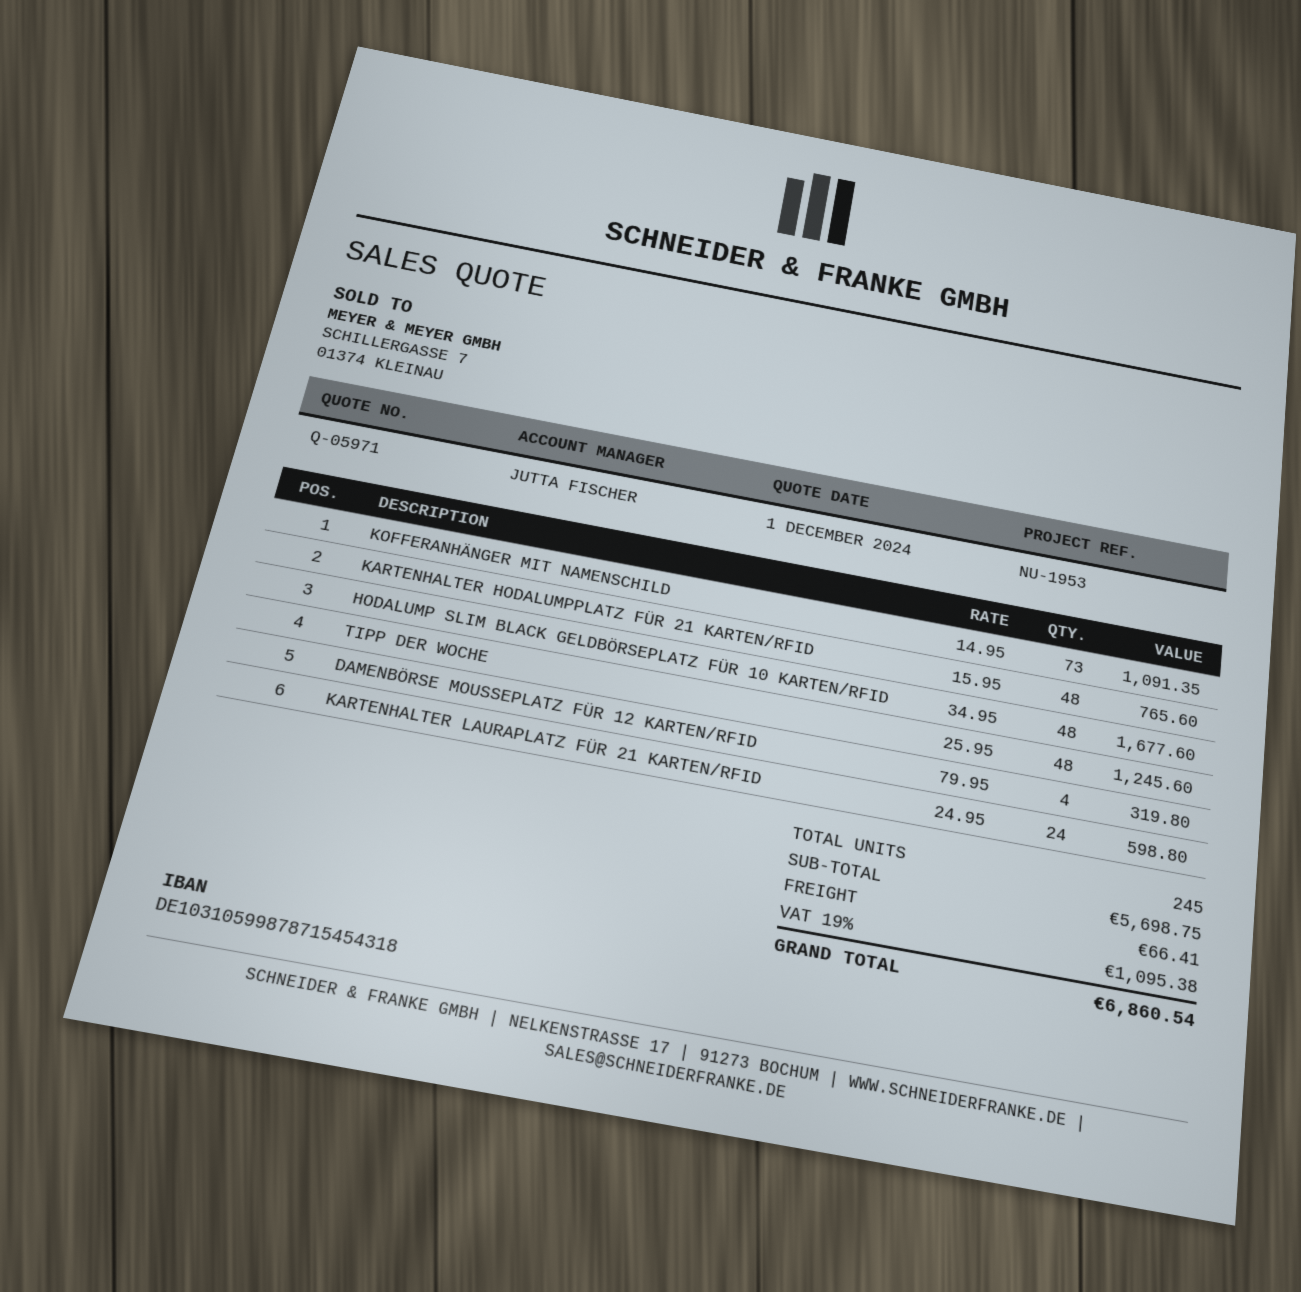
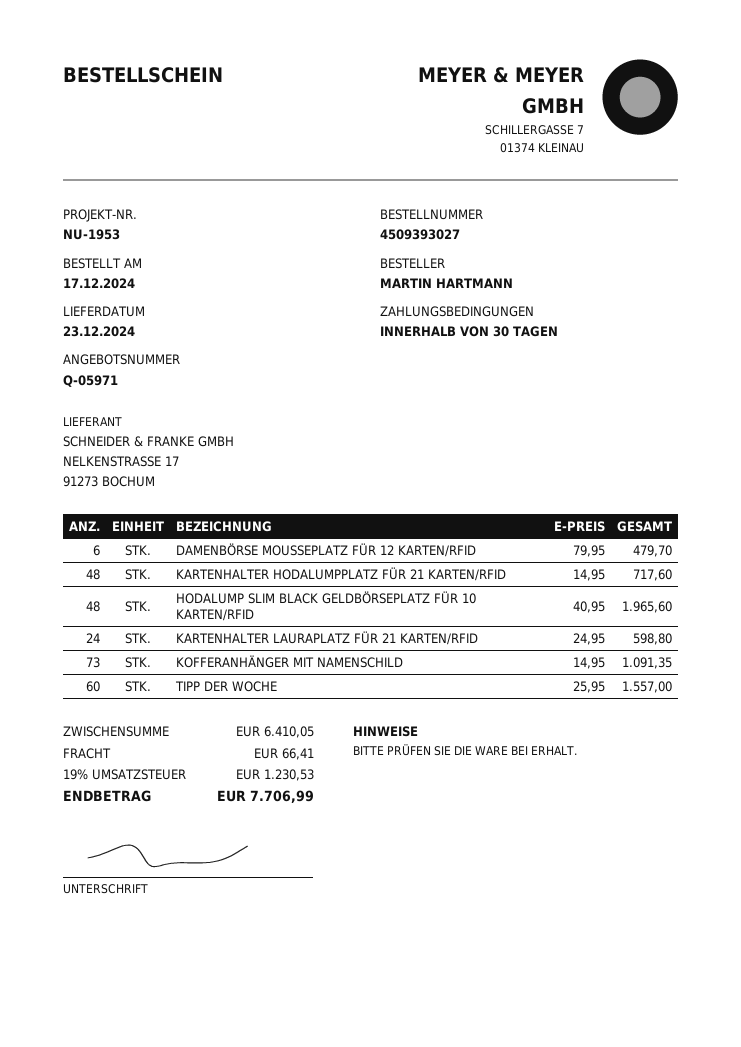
KARTENHALTER HODALUMPPLATZ FÜR 21 KARTEN/RFID: 48 x 15.95 = 765.60 -> 48 x 14.95 = 717.60
HODALUMP SLIM BLACK GELDBÖRSEPLATZ FÜR 10 KARTEN/RFID: 48 x 34.95 = 1677.60 -> 48 x 40.95 = 1965.60
TIPP DER WOCHE: 48 x 25.95 = 1245.60 -> 60 x 25.95 = 1557.00
DAMENBÖRSE MOUSSEPLATZ FÜR 12 KARTEN/RFID: 4 x 79.95 = 319.80 -> 6 x 79.95 = 479.70
subtotal: 5698.75 -> 6410.05
tax: 19% = 1095.38 -> 19% = 1230.53
total: 6860.54 -> 7706.99

